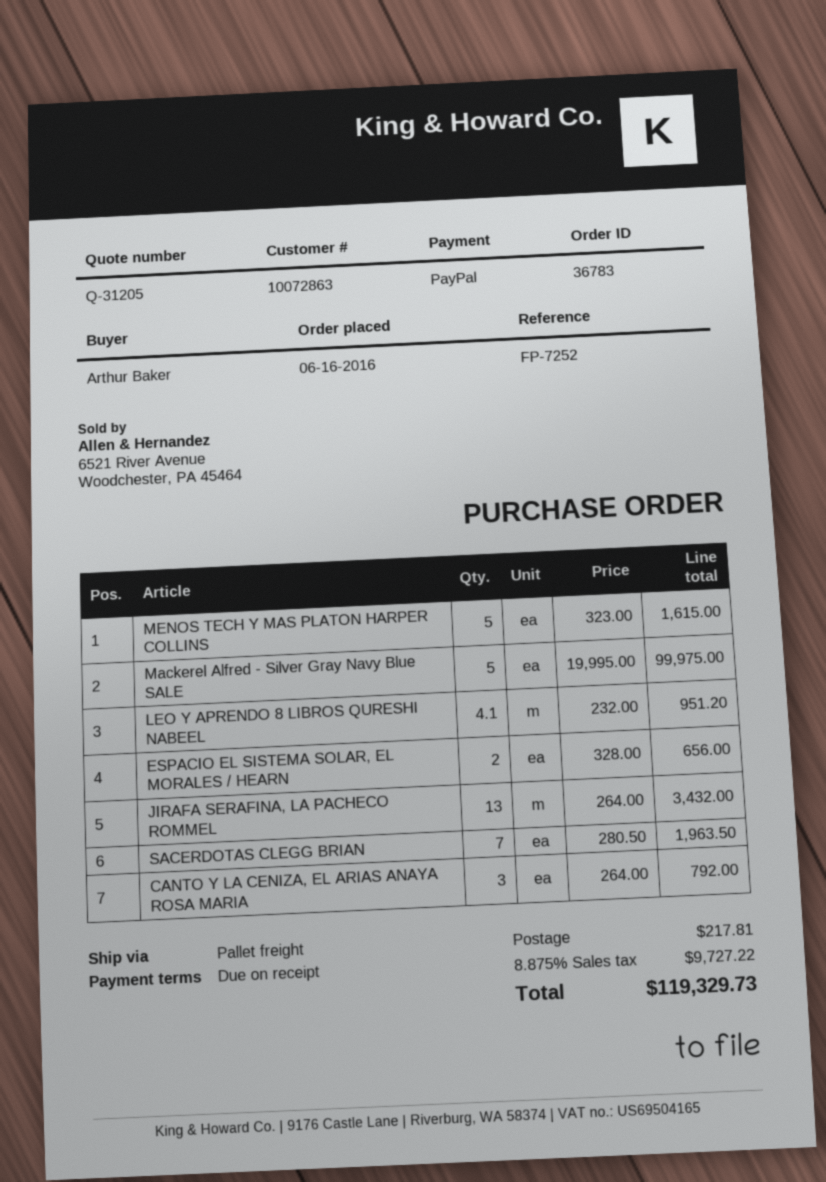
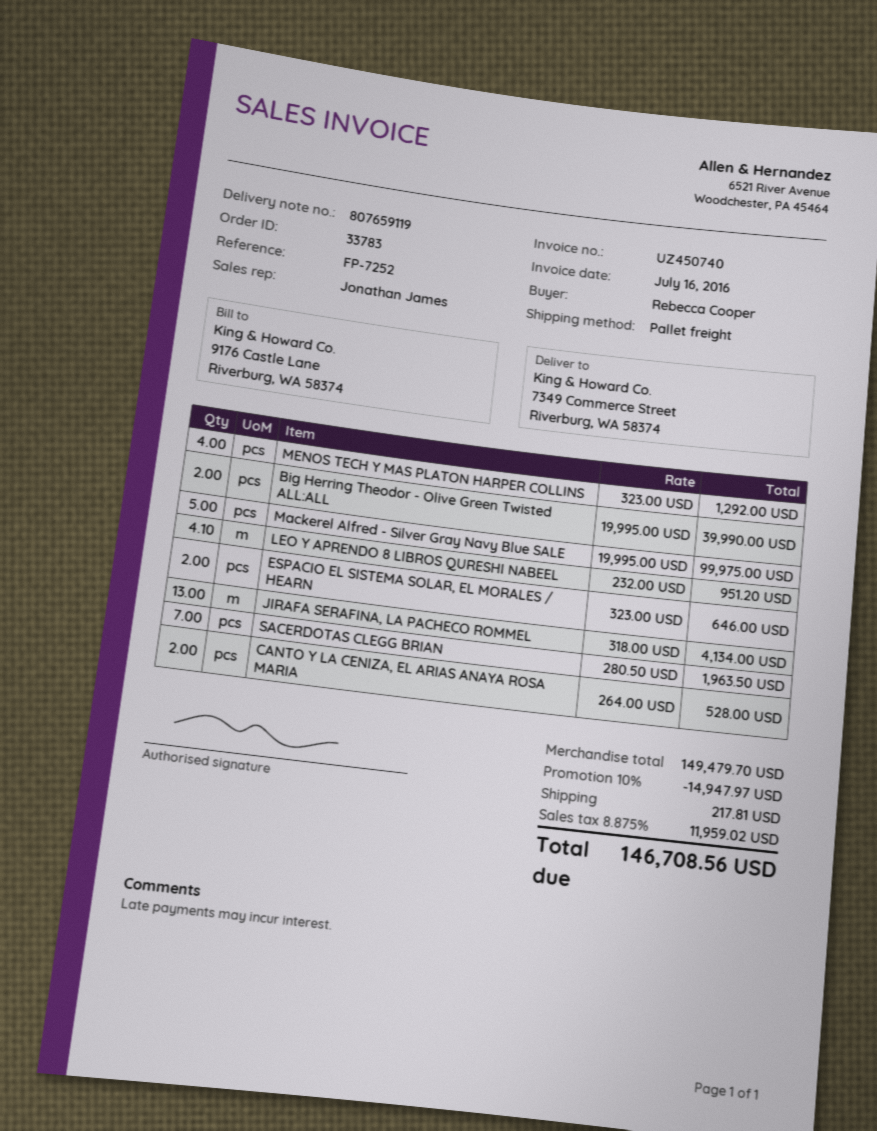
order number: 36783 -> 33783
ordered by: Arthur Baker -> Rebecca Cooper
MENOS TECH Y MAS PLATON HARPER COLLINS: 5 x 323.00 = 1615.00 -> 4 x 323.00 = 1292.00
ESPACIO EL SISTEMA SOLAR, EL MORALES / HEARN: 2 x 328.00 = 656.00 -> 2 x 323.00 = 646.00
JIRAFA SERAFINA, LA PACHECO ROMMEL: 13 x 264.00 = 3432.00 -> 13 x 318.00 = 4134.00
CANTO Y LA CENIZA, EL ARIAS ANAYA ROSA MARIA: 3 x 264.00 = 792.00 -> 2 x 264.00 = 528.00
Big Herring Theodor - Olive Green Twisted ALL:ALL: none -> 2 x 19995.00 = 39990.00
discount: none -> 10% = 14947.97
tax: 8.875% = 9727.22 -> 8.875% = 11959.02
total: 119329.73 -> 146708.56

